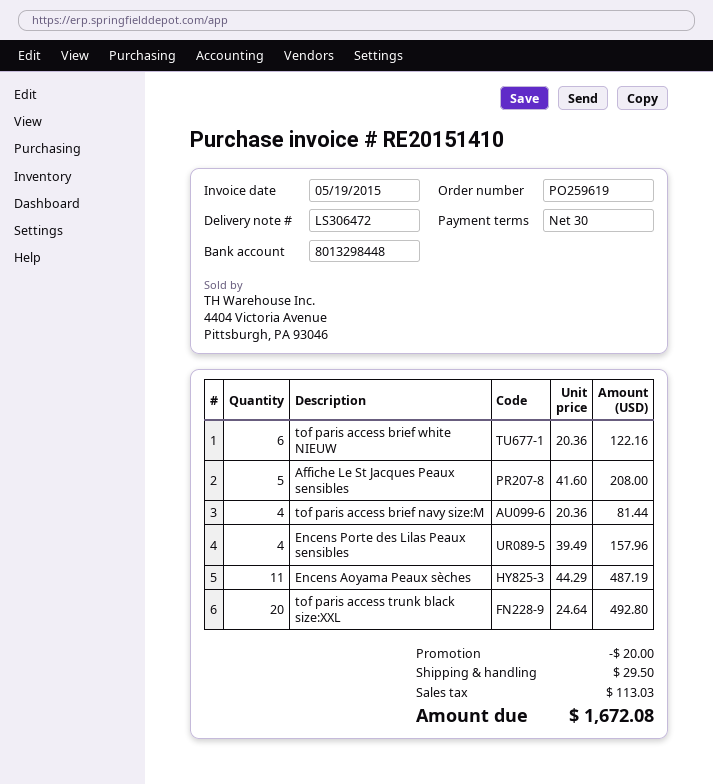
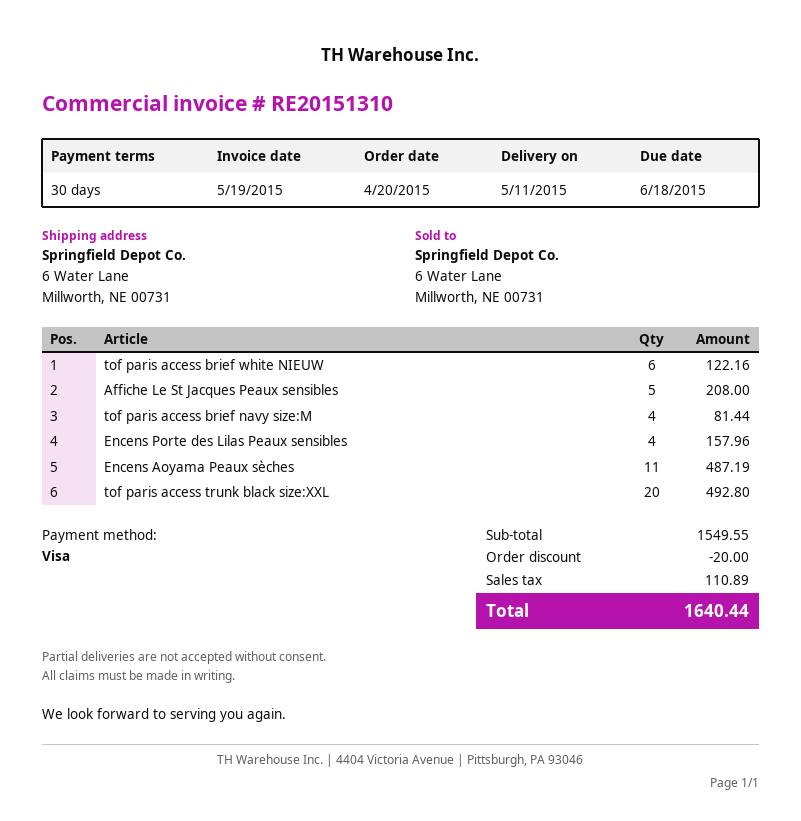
invoice number: RE20151410 -> RE20151310
shipping: 29.50 -> none
tax: 113.03 -> 110.89
total: 1672.08 -> 1640.44

